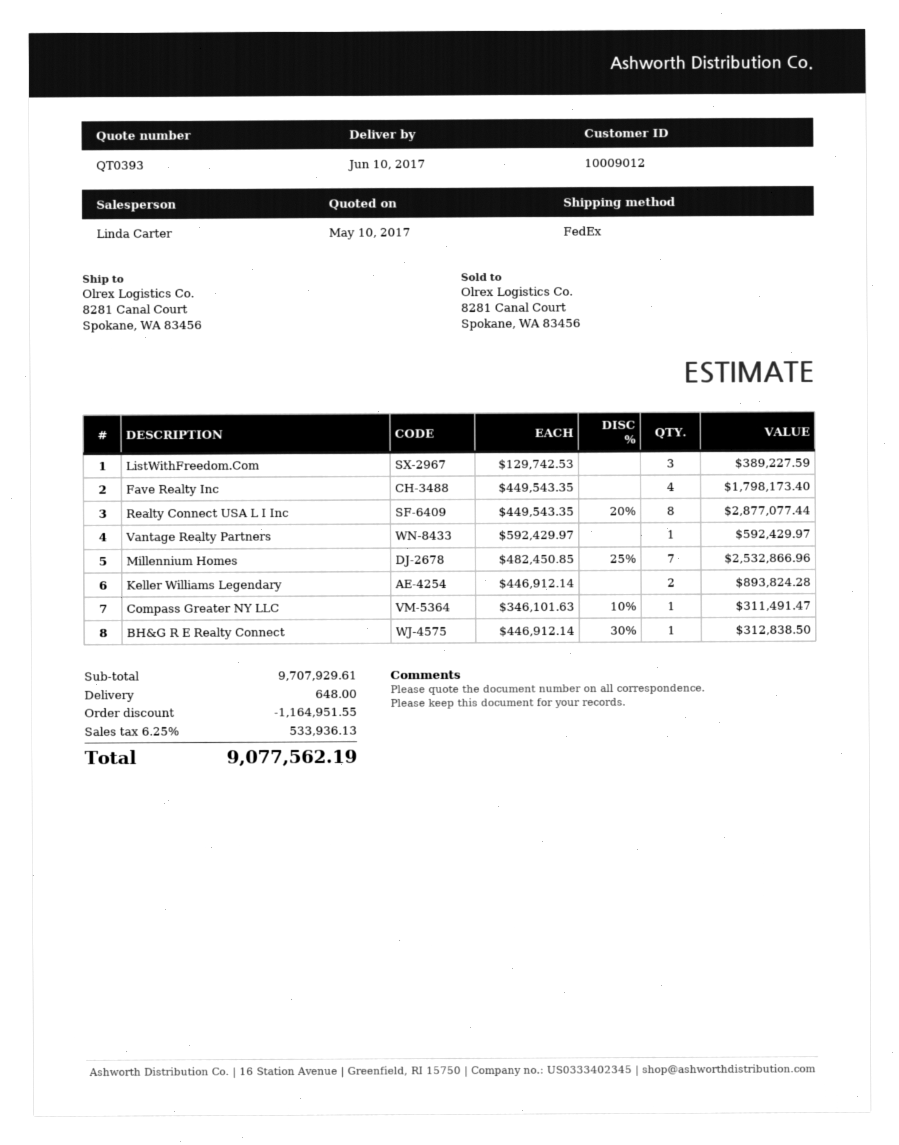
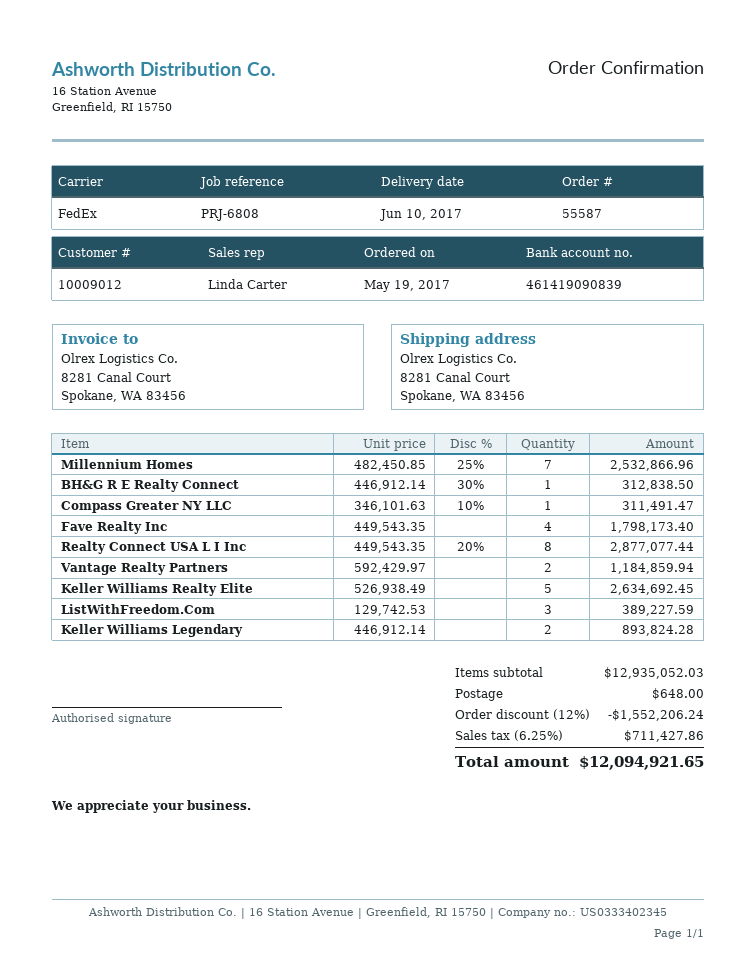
Vantage Realty Partners: 1 x 592429.97 = 592429.97 -> 2 x 592429.97 = 1184859.94
Keller Williams Realty Elite: none -> 5 x 526938.49 = 2634692.45
subtotal: 9707929.61 -> 12935052.03
discount: 1164951.55 -> 1552206.24
tax: 6.25% = 533936.13 -> 6.25% = 711427.86
total: 9077562.19 -> 12094921.65

